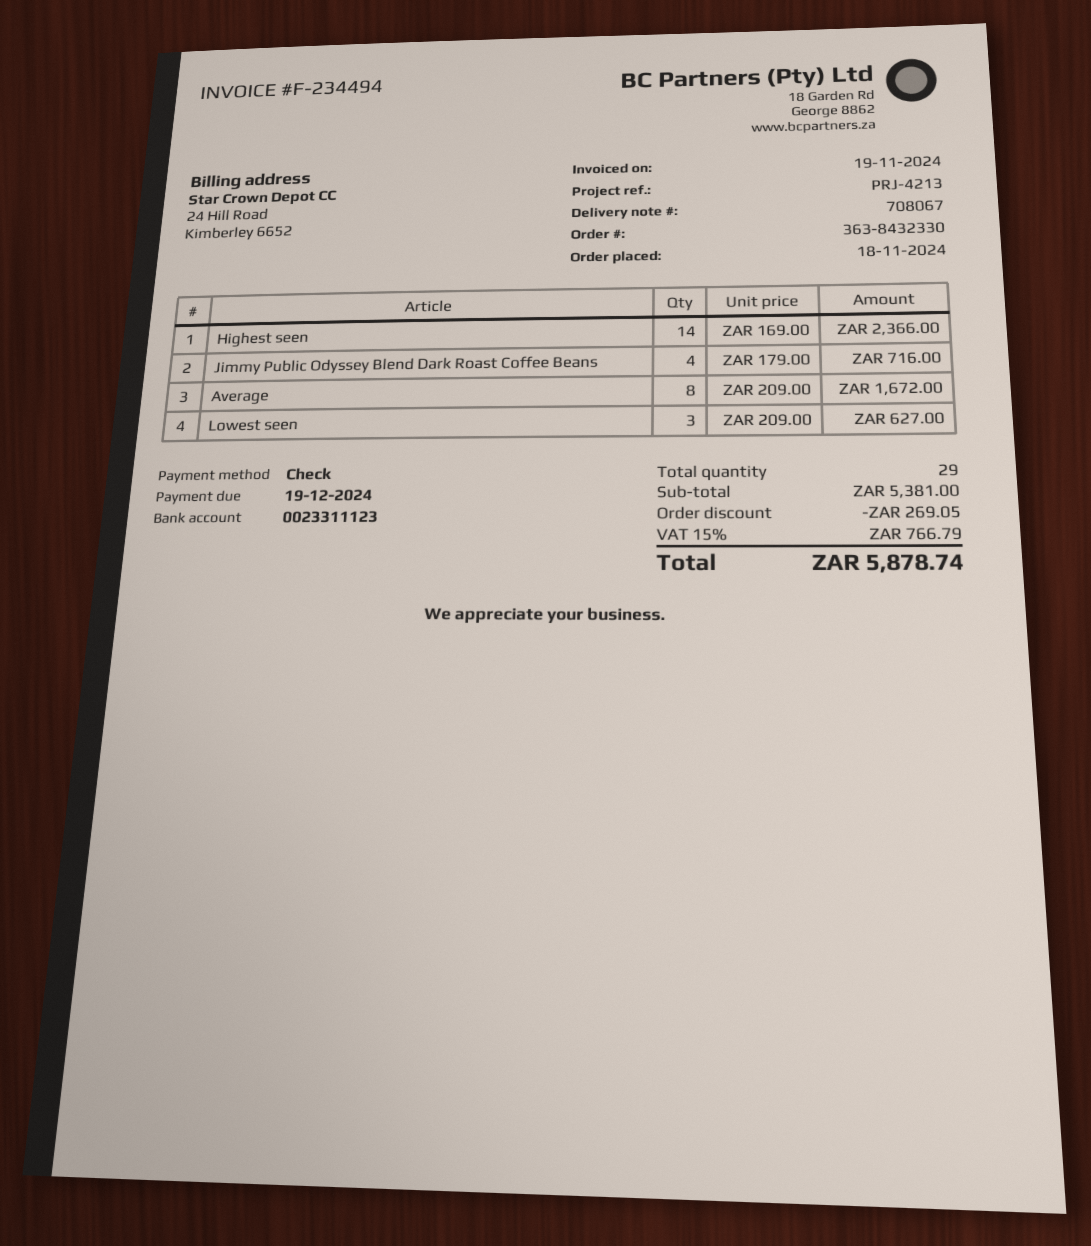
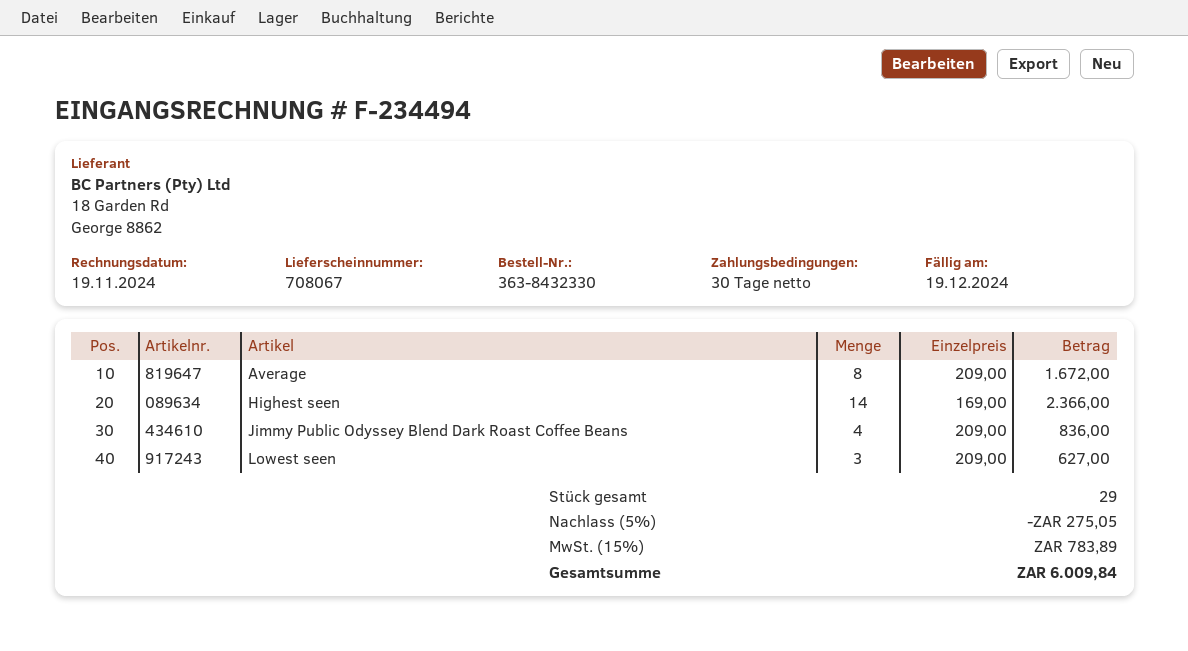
Jimmy Public Odyssey Blend Dark Roast Coffee Beans: 4 x 179.00 = 716.00 -> 4 x 209.00 = 836.00
discount: 269.05 -> 275.05
tax: 15% = 766.79 -> 15% = 783.89
total: 5878.74 -> 6009.84

